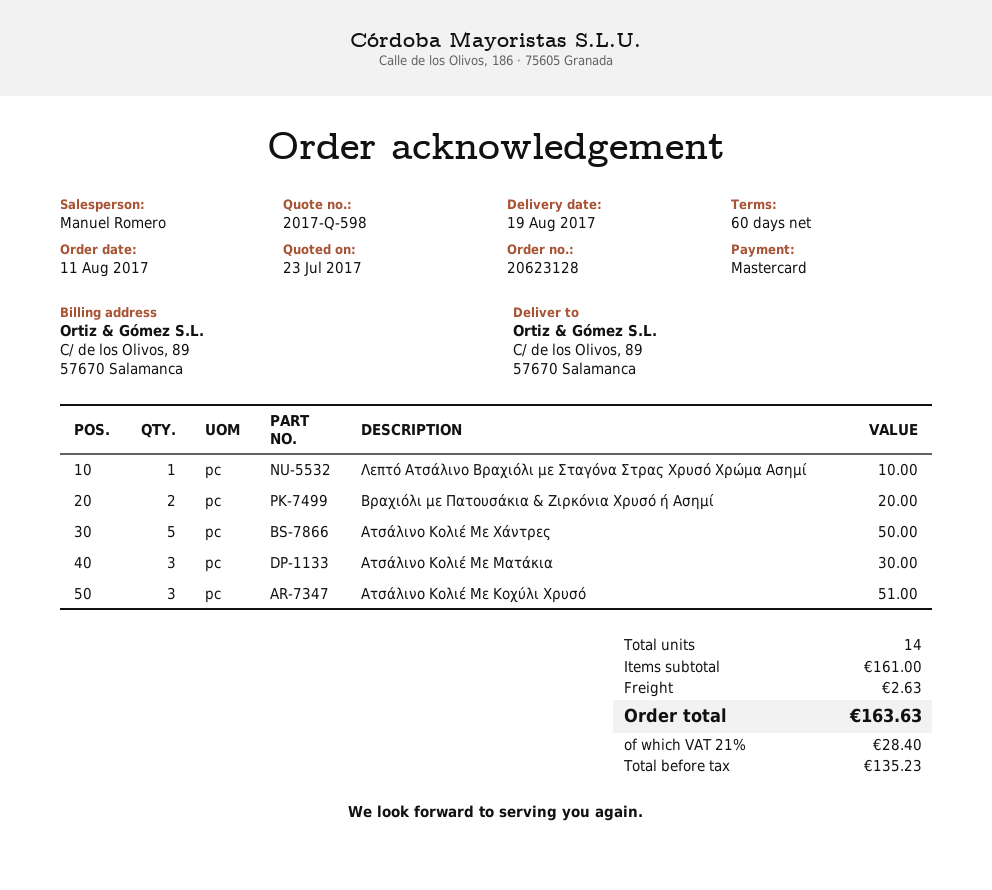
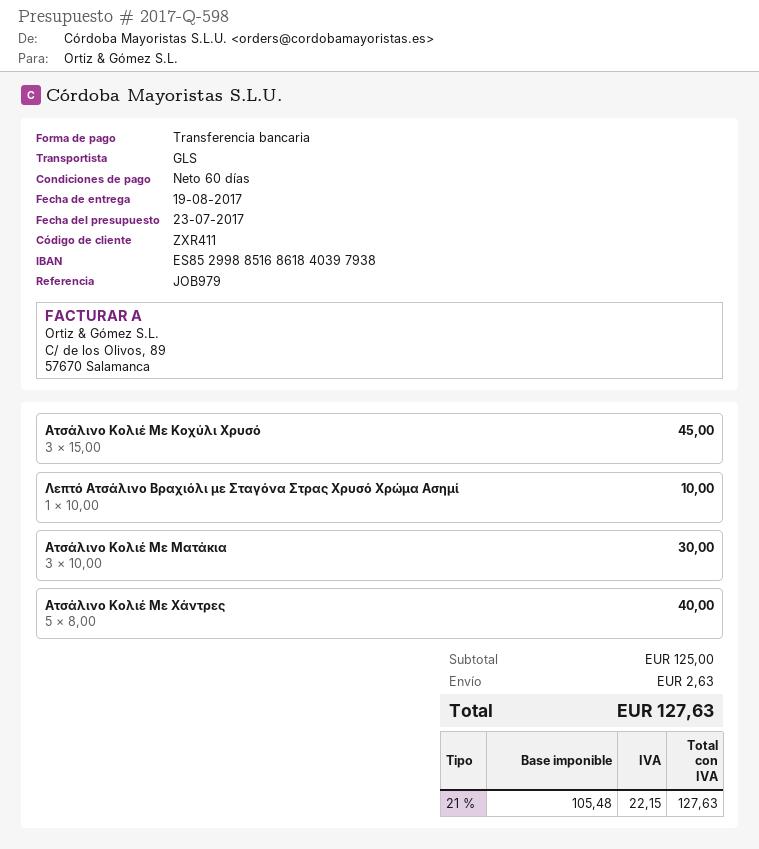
payment method: Mastercard -> bank transfer
Βραχιόλι με Πατουσάκια & Ζιρκόνια Χρυσό ή Ασημί: 2 for 20.00 -> none
Ατσάλινο Κολιέ Με Χάντρες: 5 for 50.00 -> 5 for 40.00
Ατσάλινο Κολιέ Με Κοχύλι Χρυσό: 3 for 51.00 -> 3 for 45.00
subtotal: 161.00 -> 125.00
net: 135.23 -> 105.48
tax: 21% = 28.40 -> 21% = 22.15
total: 163.63 -> 127.63

